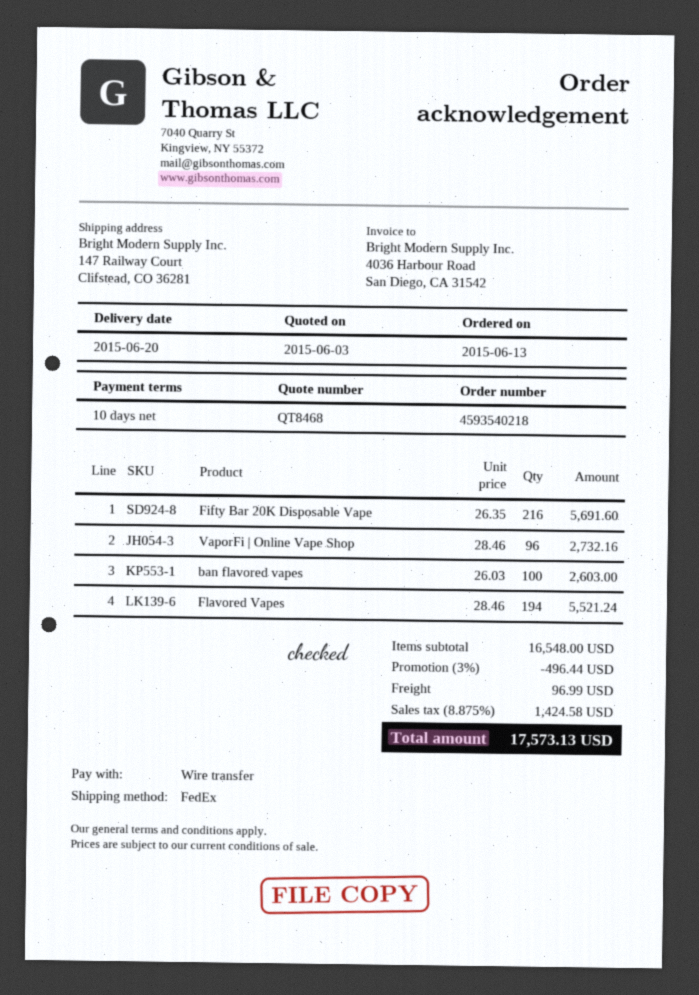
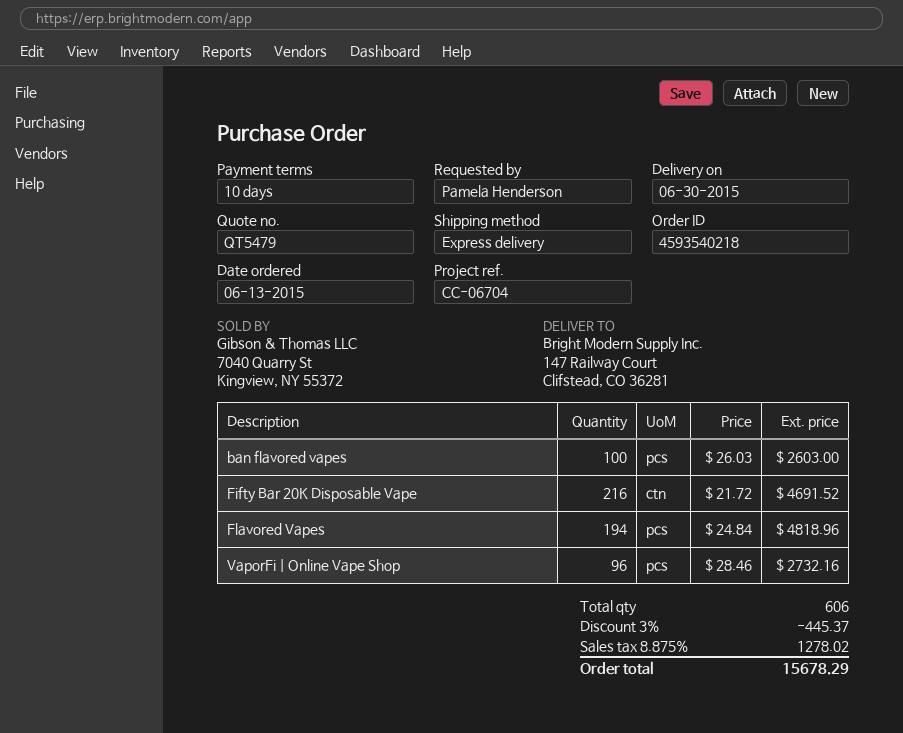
quote number: QT8468 -> QT5479
delivery date: 2015-06-20 -> 2015-06-30
shipping method: FedEx -> express
Fifty Bar 20K Disposable Vape: 216 x 26.35 = 5691.60 -> 216 x 21.72 = 4691.52
Flavored Vapes: 194 x 28.46 = 5521.24 -> 194 x 24.84 = 4818.96
discount: 3% = 496.44 -> 3% = 445.37
shipping: 96.99 -> none
tax: 8.875% = 1424.58 -> 8.875% = 1278.02
total: 17573.13 -> 15678.29

